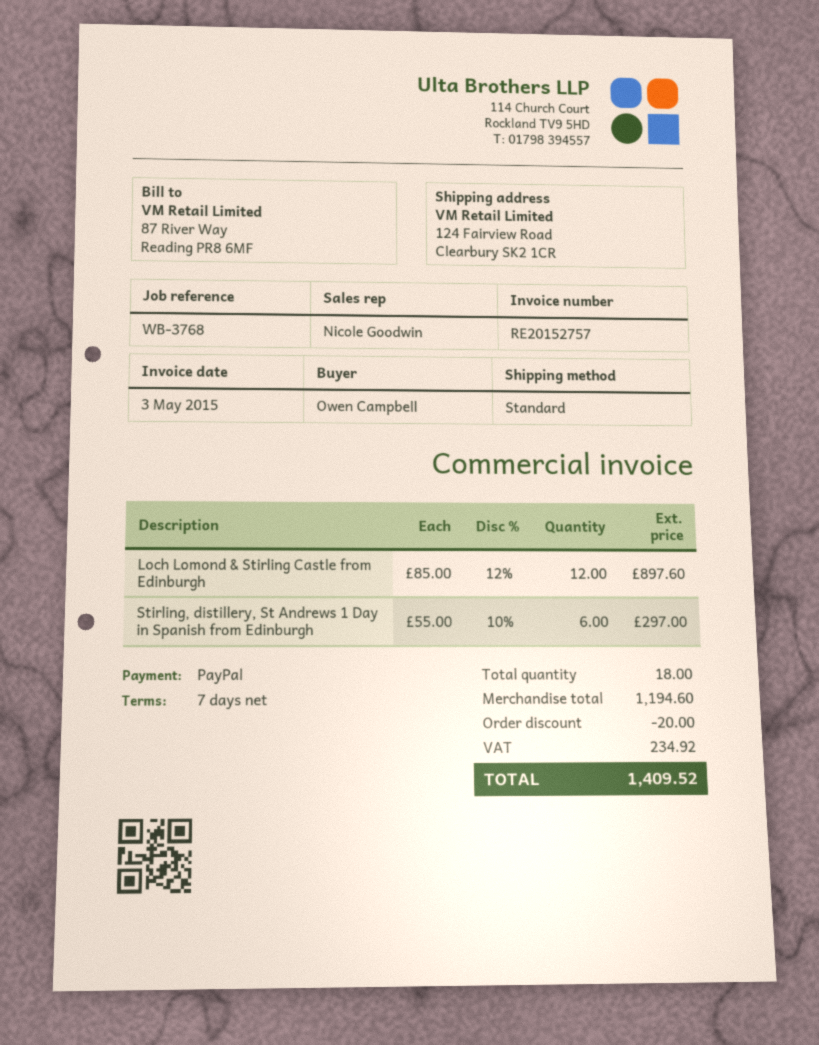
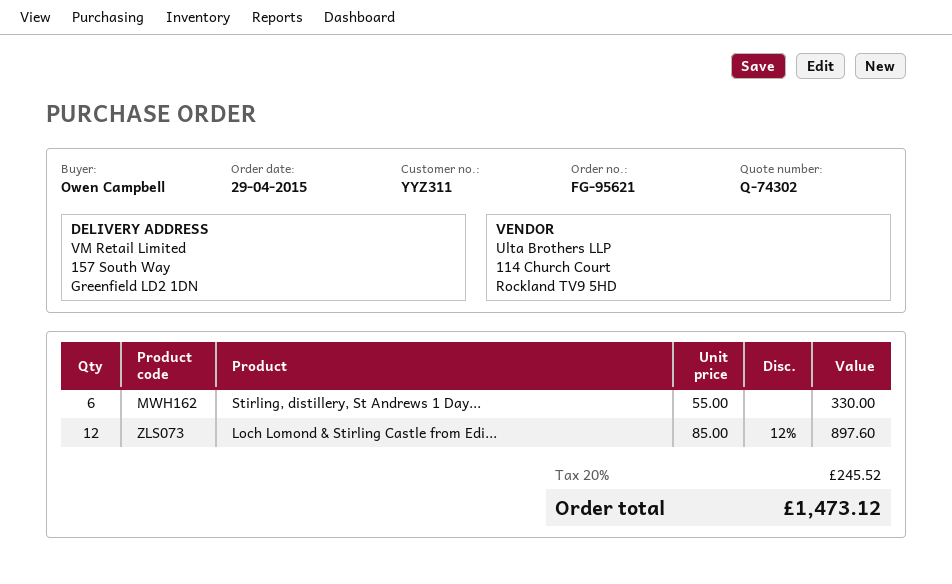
ship to: 124 Fairview Road, Clearbury SK2 1CR -> 157 South Way, Greenfield LD2 1DN
Stirling, distillery, St Andrews 1 Day in Spanish from Edinburgh: 6 x 55.00 - 10% = 297.00 -> 6 x 55.00 = 330.00
discount: 20.00 -> none
tax: 234.92 -> 245.52
total: 1409.52 -> 1473.12

